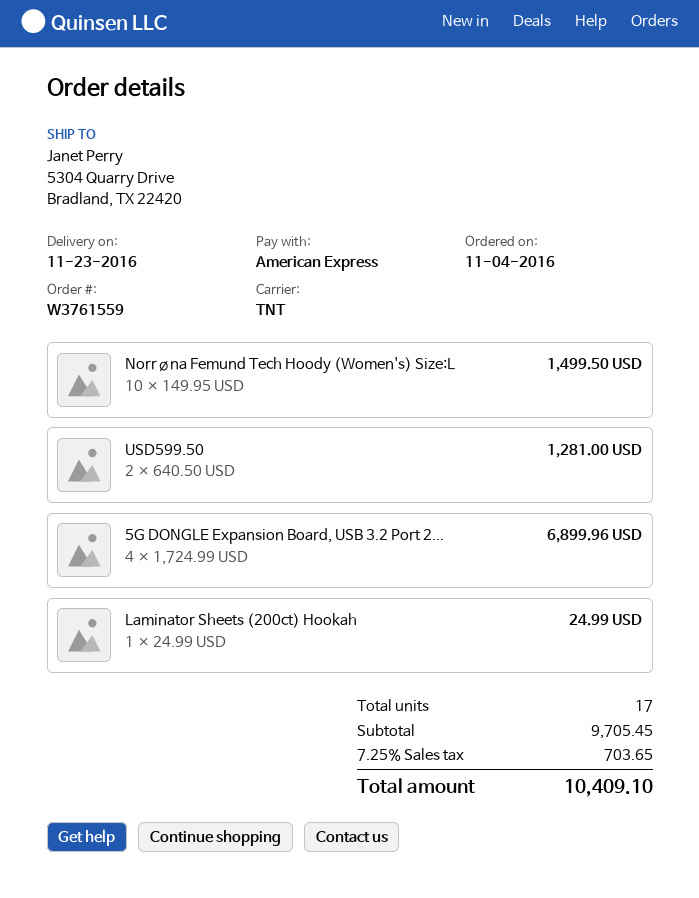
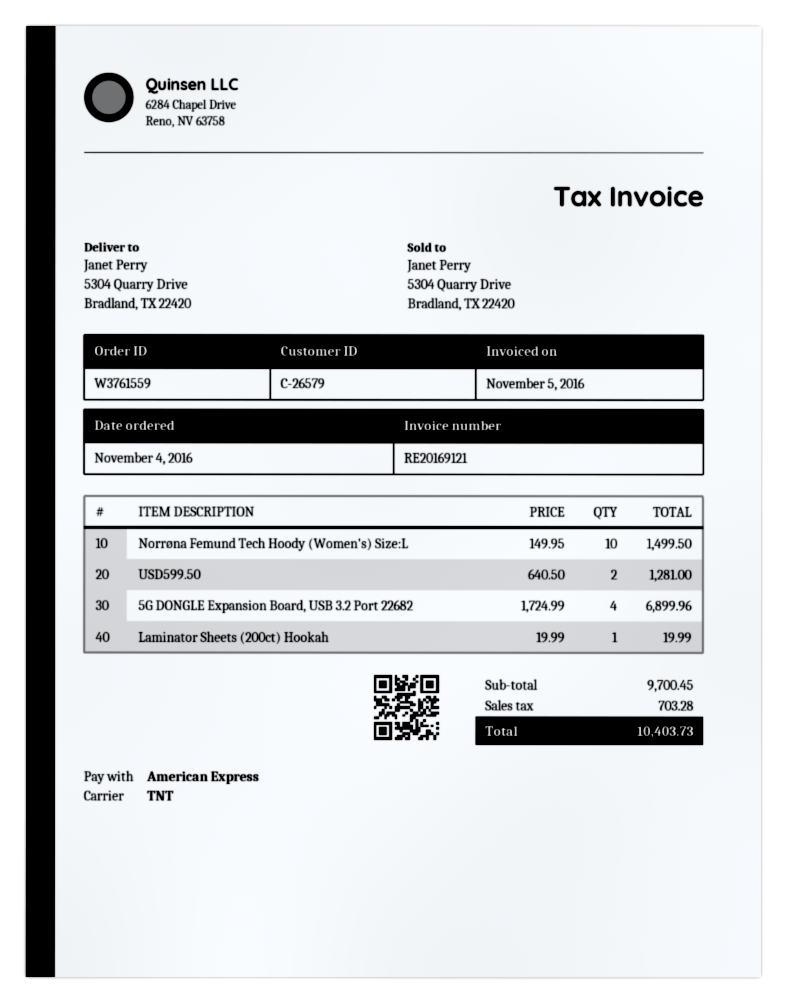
Laminator Sheets (200ct) Hookah: 1 x 24.99 = 24.99 -> 1 x 19.99 = 19.99
subtotal: 9705.45 -> 9700.45
tax: 703.65 -> 703.28
total: 10409.10 -> 10403.73

